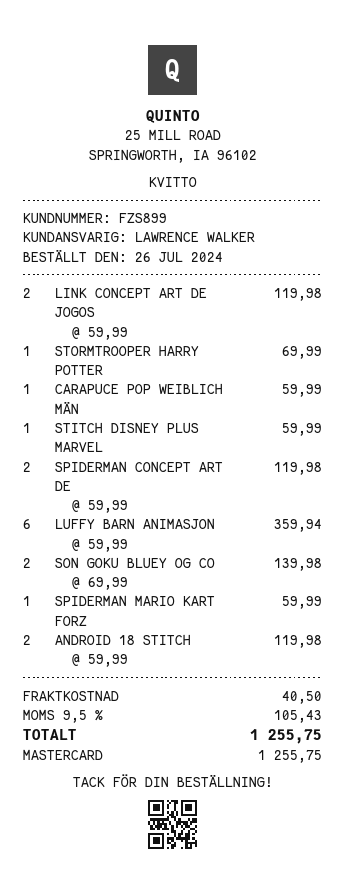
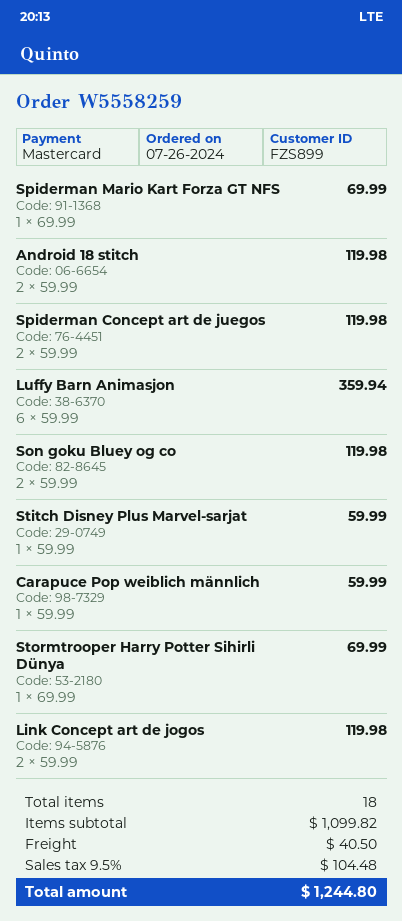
SON GOKU BLUEY OG CO: 2 x 69.99 = 139.98 -> 2 x 59.99 = 119.98
SPIDERMAN MARIO KART FORZ: 1 x 59.99 = 59.99 -> 1 x 69.99 = 69.99
tax: 9.5% = 105.43 -> 9.5% = 104.48
total: 1255.75 -> 1244.80

